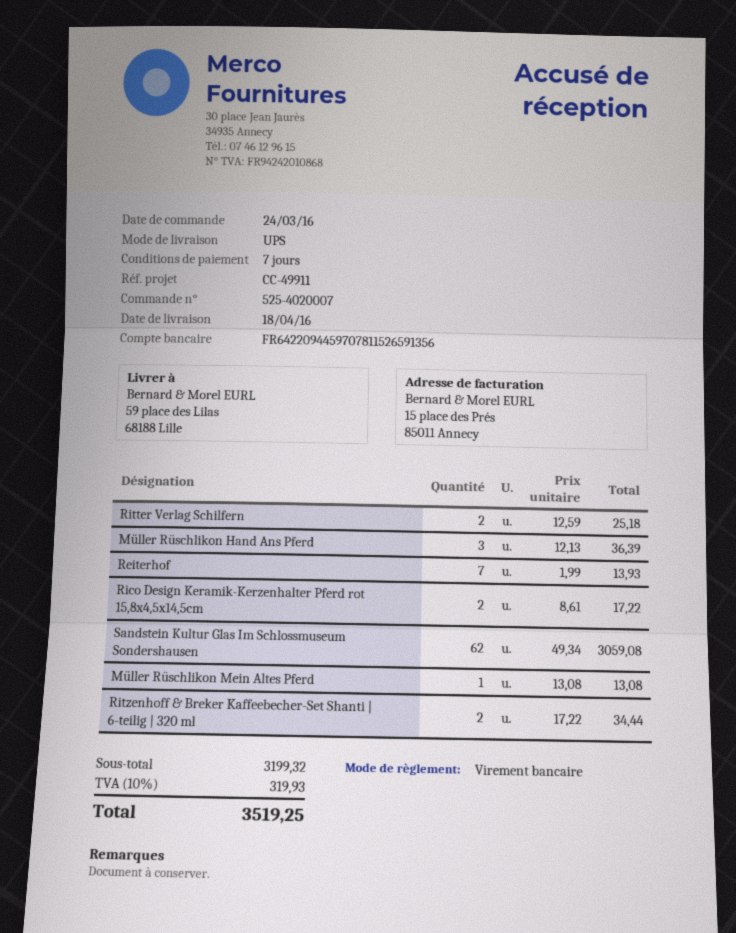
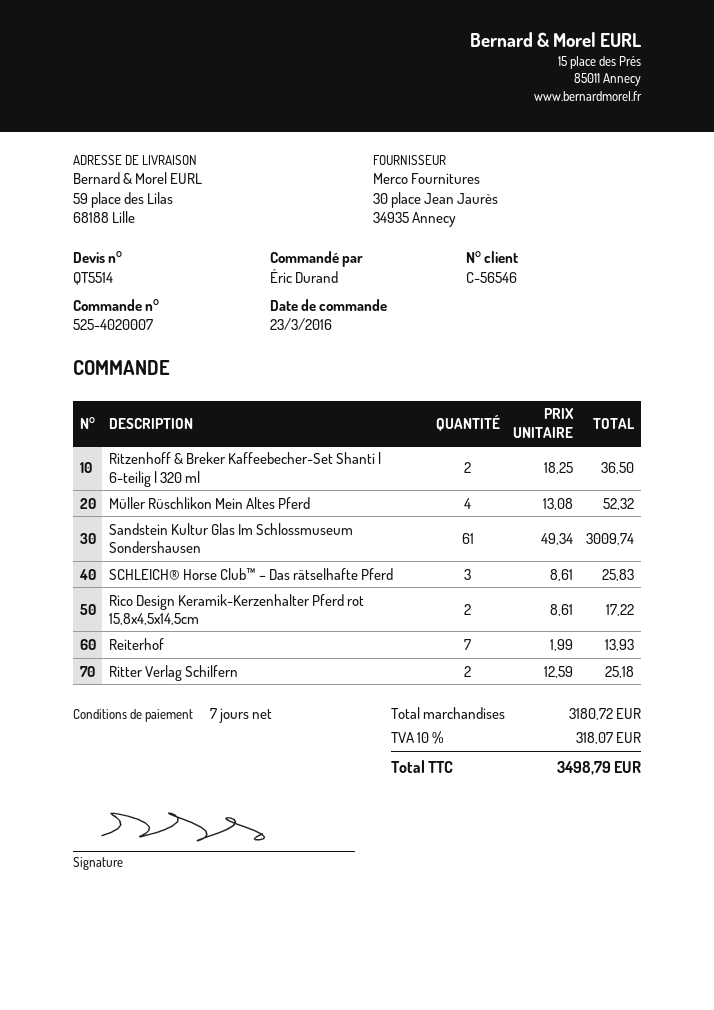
order date: 2016-03-24 -> 2016-03-23
Müller Rüschlikon Hand Ans Pferd: 3 x 12.13 = 36.39 -> none
Sandstein Kultur Glas Im Schlossmuseum Sondershausen: 62 x 49.34 = 3059.08 -> 61 x 49.34 = 3009.74
Müller Rüschlikon Mein Altes Pferd: 1 x 13.08 = 13.08 -> 4 x 13.08 = 52.32
Ritzenhoff & Breker Kaffeebecher-Set Shanti | 6-teilig | 320 ml: 2 x 17.22 = 34.44 -> 2 x 18.25 = 36.50
SCHLEICH® Horse Club™ – Das rätselhafte Pferd: none -> 3 x 8.61 = 25.83
subtotal: 3199.32 -> 3180.72
tax: 10% = 319.93 -> 10% = 318.07
total: 3519.25 -> 3498.79

